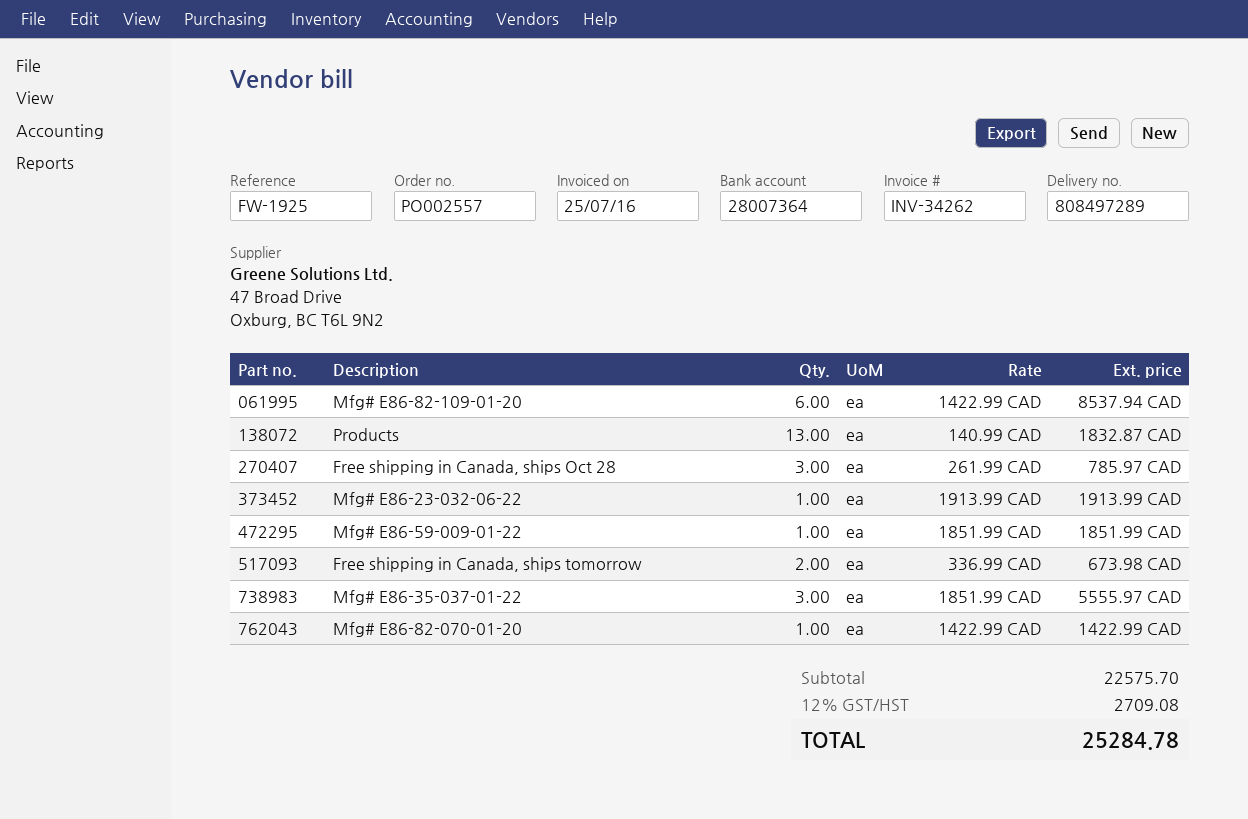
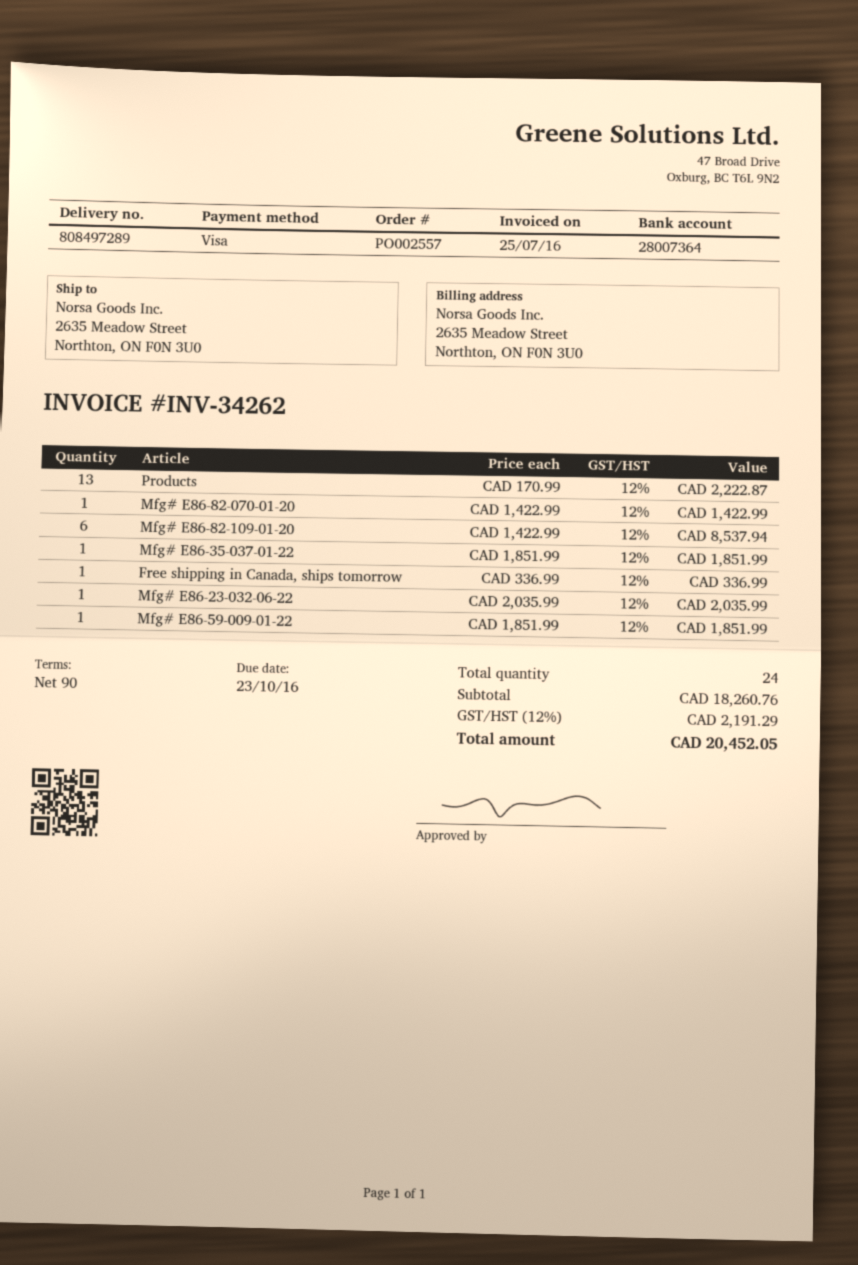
Products: 13 x 140.99 = 1832.87 -> 13 x 170.99 = 2222.87
Free shipping in Canada, ships Oct 28: 3 x 261.99 = 785.97 -> none
Mfg# E86-23-032-06-22: 1 x 1913.99 = 1913.99 -> 1 x 2035.99 = 2035.99
Free shipping in Canada, ships tomorrow: 2 x 336.99 = 673.98 -> 1 x 336.99 = 336.99
Mfg# E86-35-037-01-22: 3 x 1851.99 = 5555.97 -> 1 x 1851.99 = 1851.99
subtotal: 22575.70 -> 18260.76
tax: 12% = 2709.08 -> 12% = 2191.29
total: 25284.78 -> 20452.05

